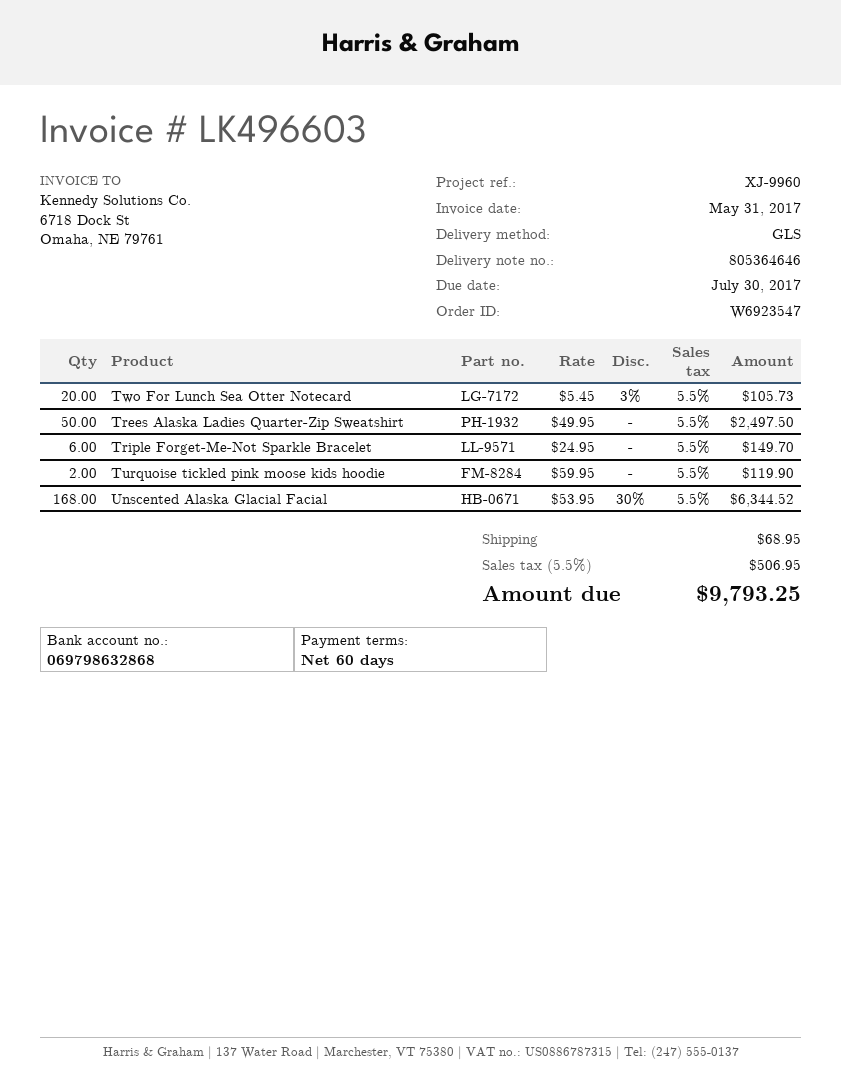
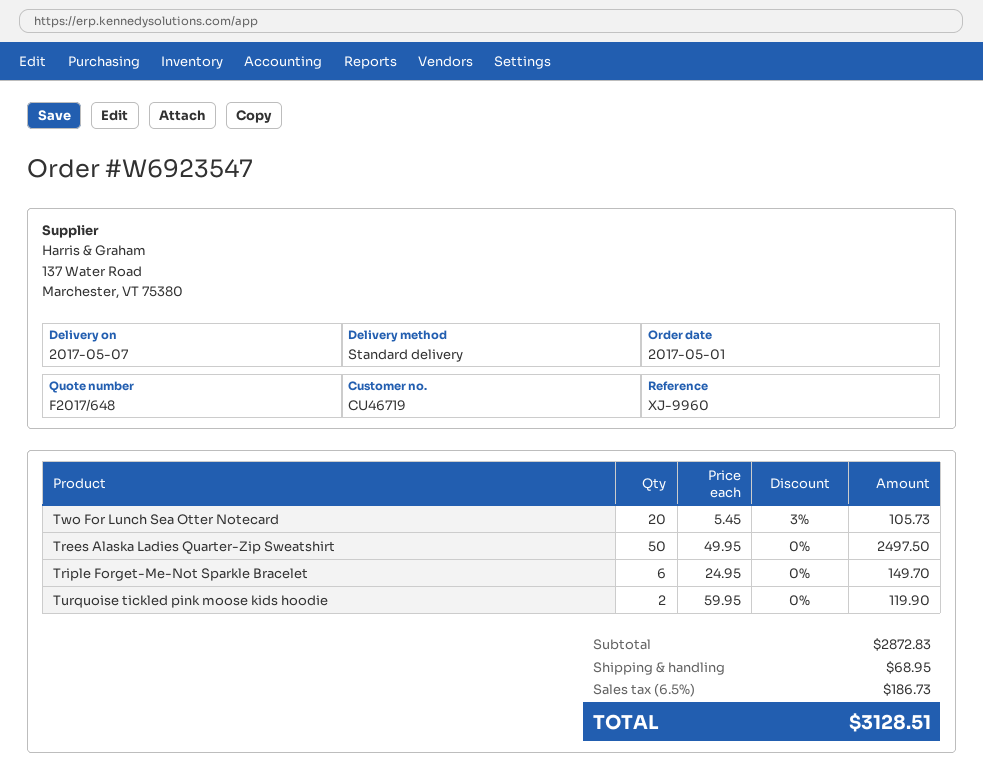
shipping method: GLS -> standard
Unscented Alaska Glacial Facial: 168 x 53.95 - 30% = 6344.52 -> none
tax: 5.5% = 506.95 -> 6.5% = 186.73
total: 9793.25 -> 3128.51

